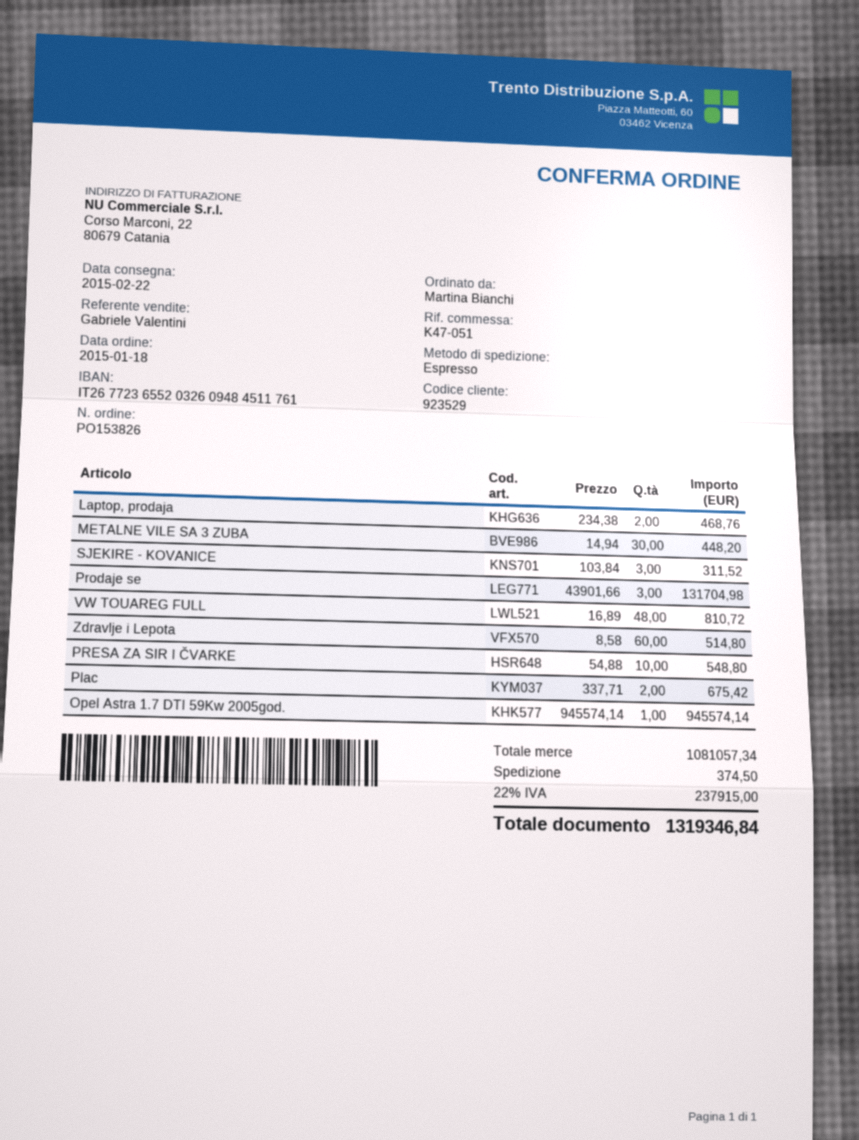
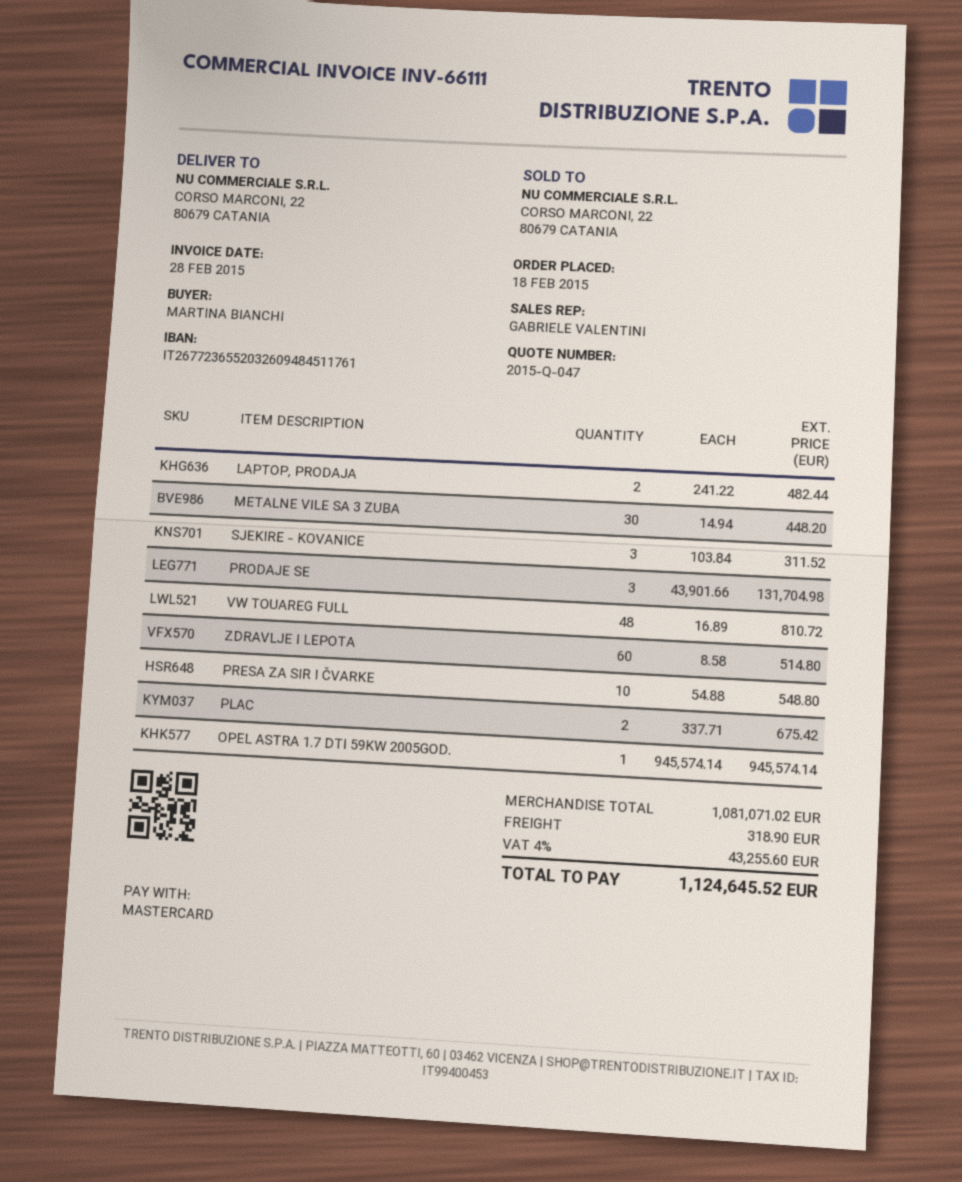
order date: 2015-01-18 -> 2015-02-18
Laptop, prodaja: 2 x 234.38 = 468.76 -> 2 x 241.22 = 482.44
subtotal: 1081057.34 -> 1081071.02
shipping: 374.50 -> 318.90
tax: 22% = 237915.00 -> 4% = 43255.60
total: 1319346.84 -> 1124645.52

